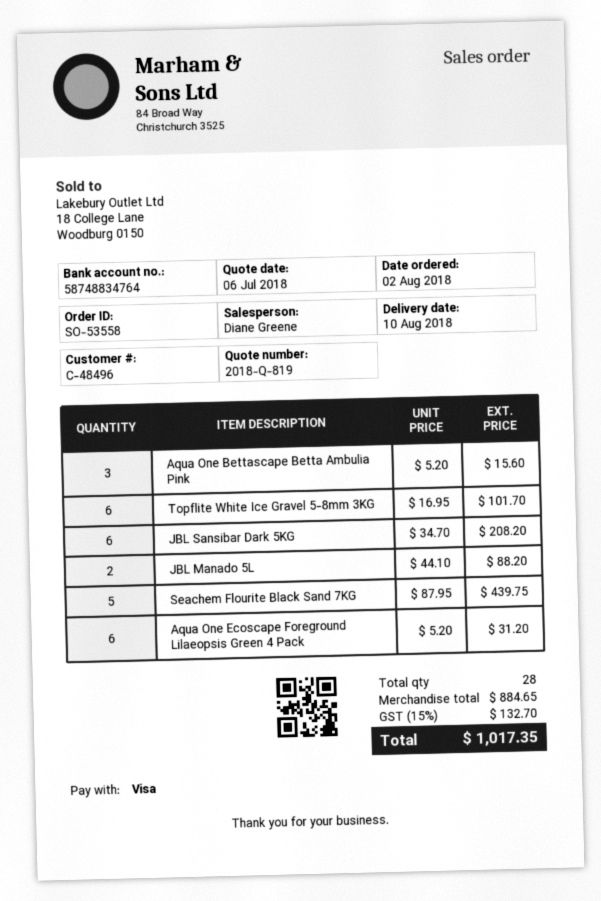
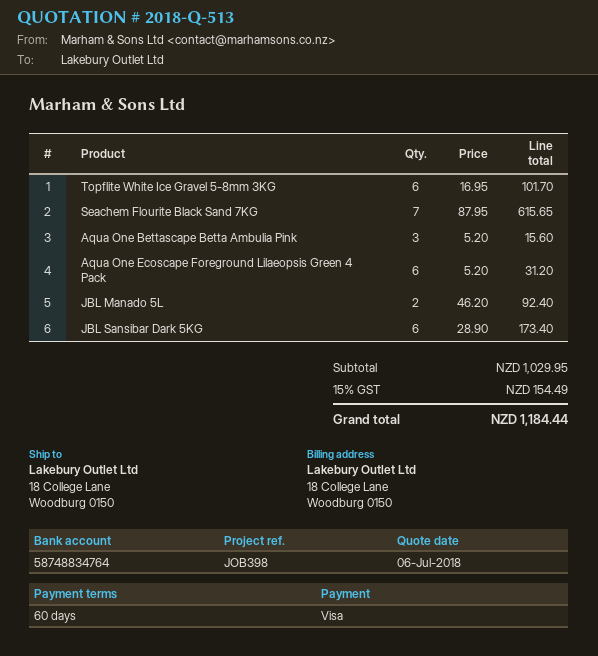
quote number: 2018-Q-819 -> 2018-Q-513
JBL Sansibar Dark 5KG: 6 x 34.70 = 208.20 -> 6 x 28.90 = 173.40
JBL Manado 5L: 2 x 44.10 = 88.20 -> 2 x 46.20 = 92.40
Seachem Flourite Black Sand 7KG: 5 x 87.95 = 439.75 -> 7 x 87.95 = 615.65
subtotal: 884.65 -> 1029.95
tax: 15% = 132.70 -> 15% = 154.49
total: 1017.35 -> 1184.44

